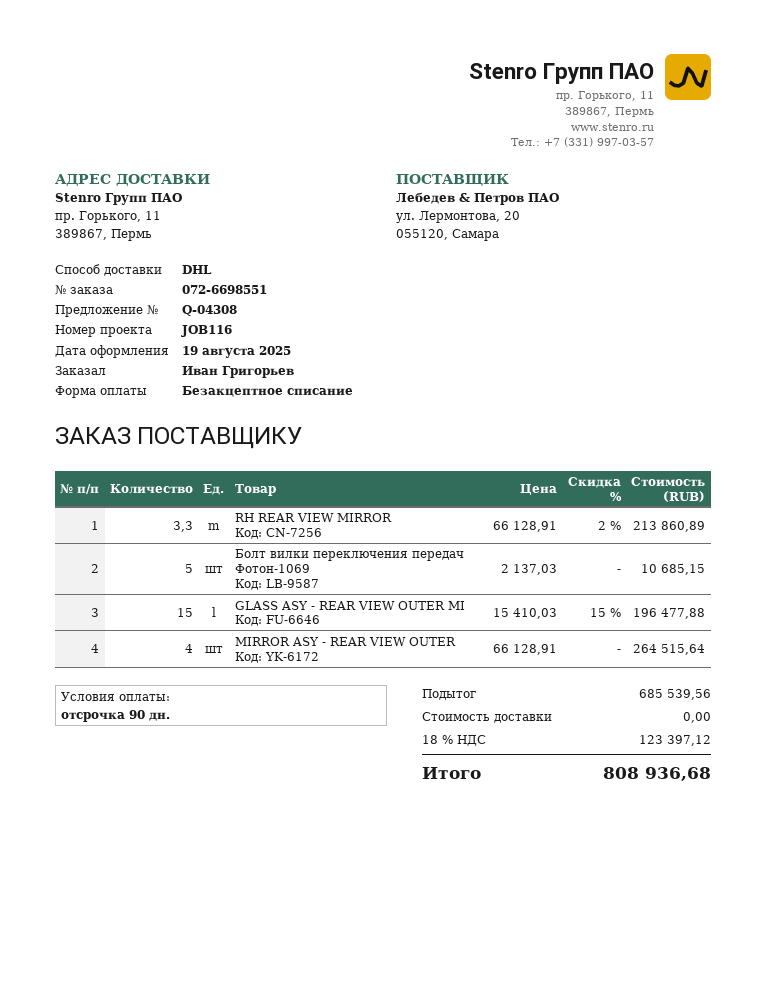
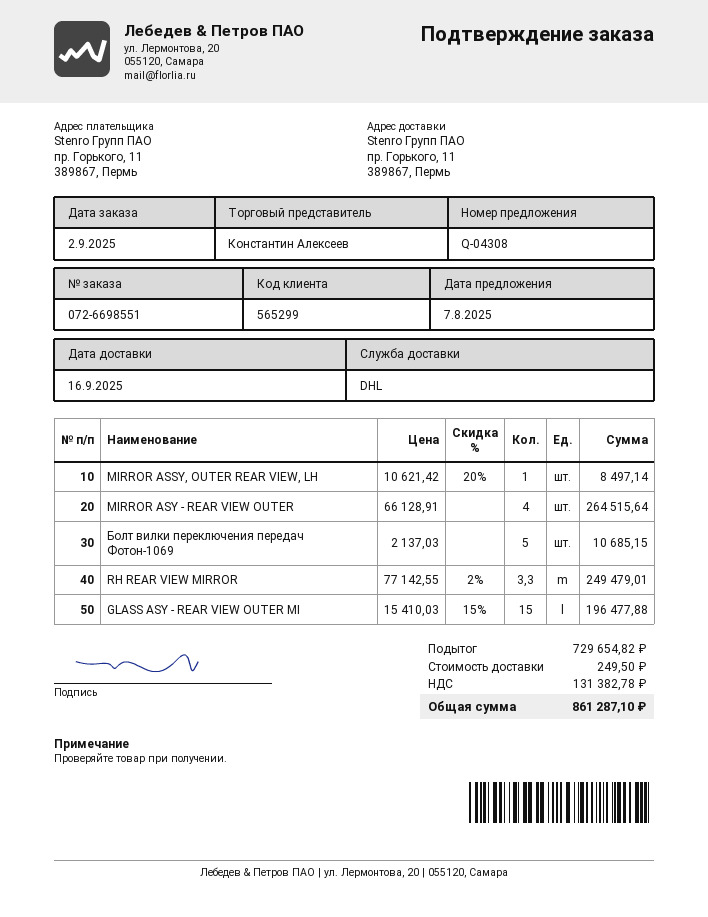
order date: 2025-08-19 -> 2025-09-02
RH REAR VIEW MIRROR: 3.3 x 66128.91 - 2% = 213860.89 -> 3.3 x 77142.55 - 2% = 249479.01
MIRROR ASSY, OUTER REAR VIEW, LH: none -> 1 x 10621.42 - 20% = 8497.14
subtotal: 685539.56 -> 729654.82
shipping: 0.00 -> 249.50
tax: 123397.12 -> 131382.78
total: 808936.68 -> 861287.10

